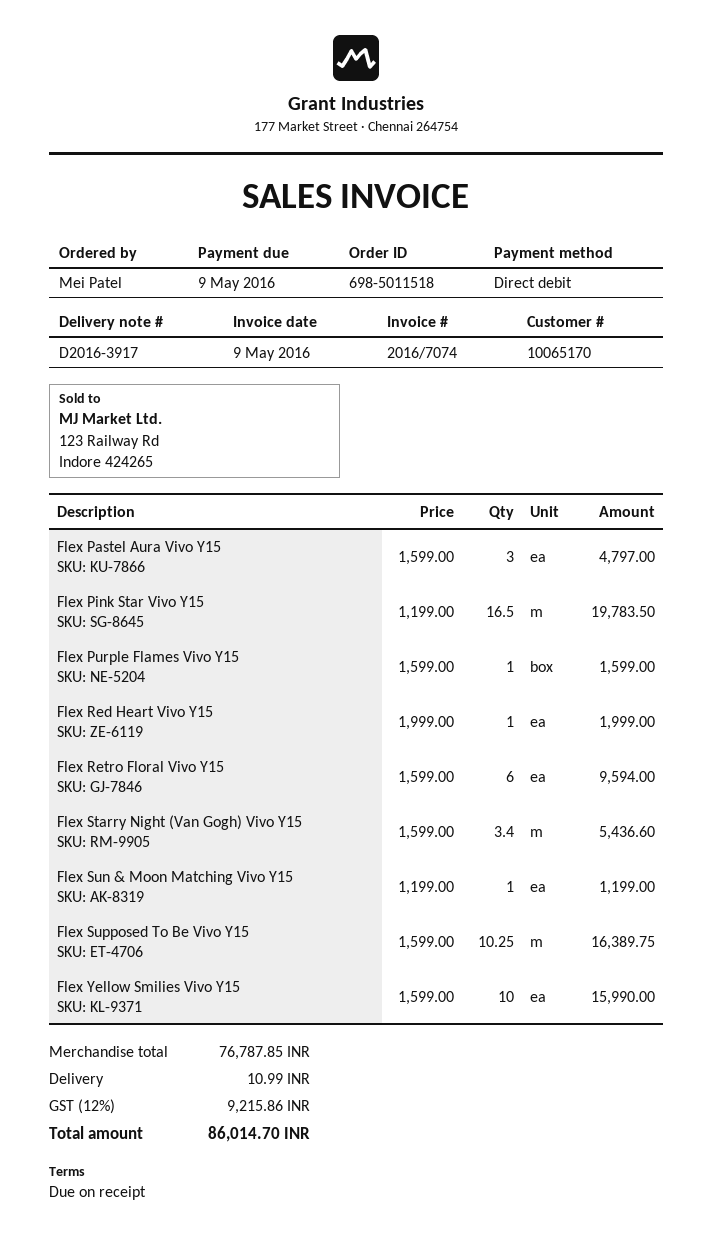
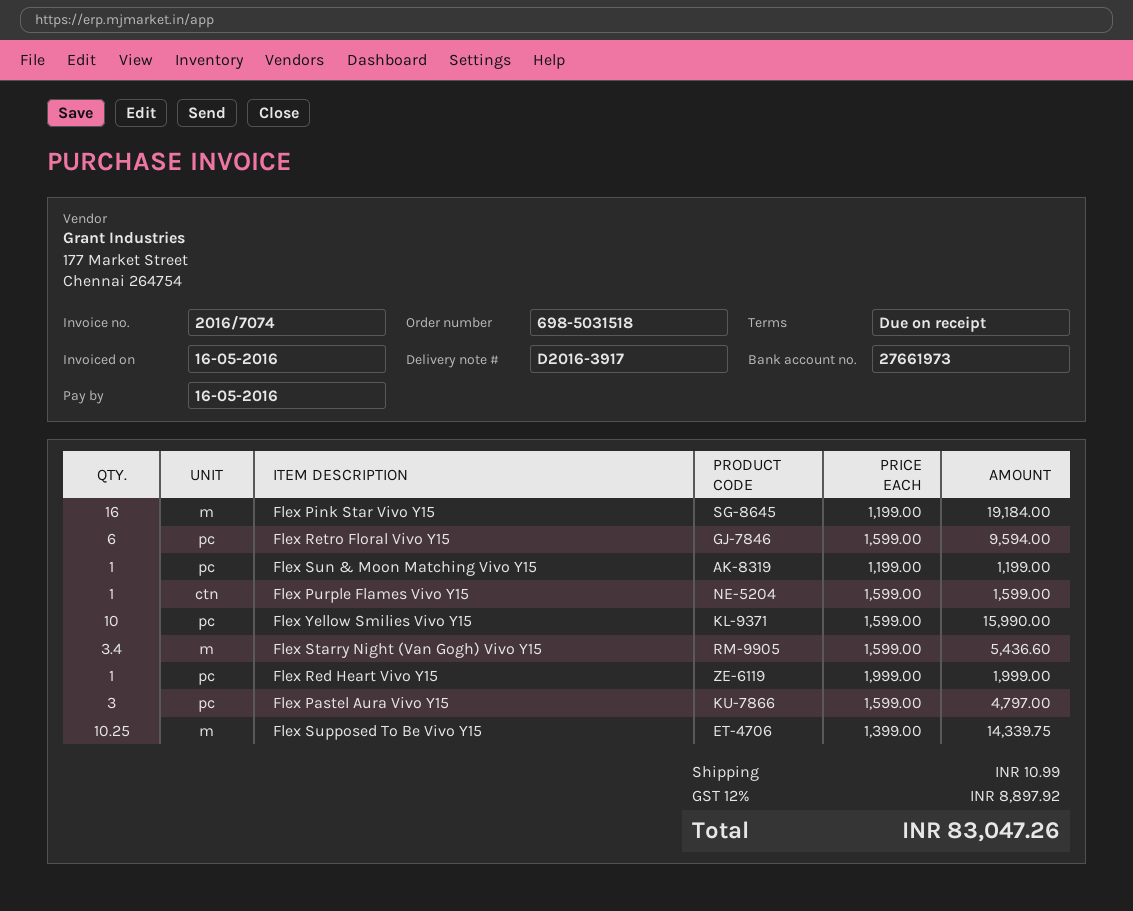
order number: 698-5011518 -> 698-5031518
invoice date: 2016-05-09 -> 2016-05-16
due date: 2016-05-09 -> 2016-05-16
Flex Pink Star Vivo Y15: 16.5 x 1199.00 = 19783.50 -> 16 x 1199.00 = 19184.00
Flex Supposed To Be Vivo Y15: 10.25 x 1599.00 = 16389.75 -> 10.25 x 1399.00 = 14339.75
tax: 12% = 9215.86 -> 12% = 8897.92
total: 86014.70 -> 83047.26

